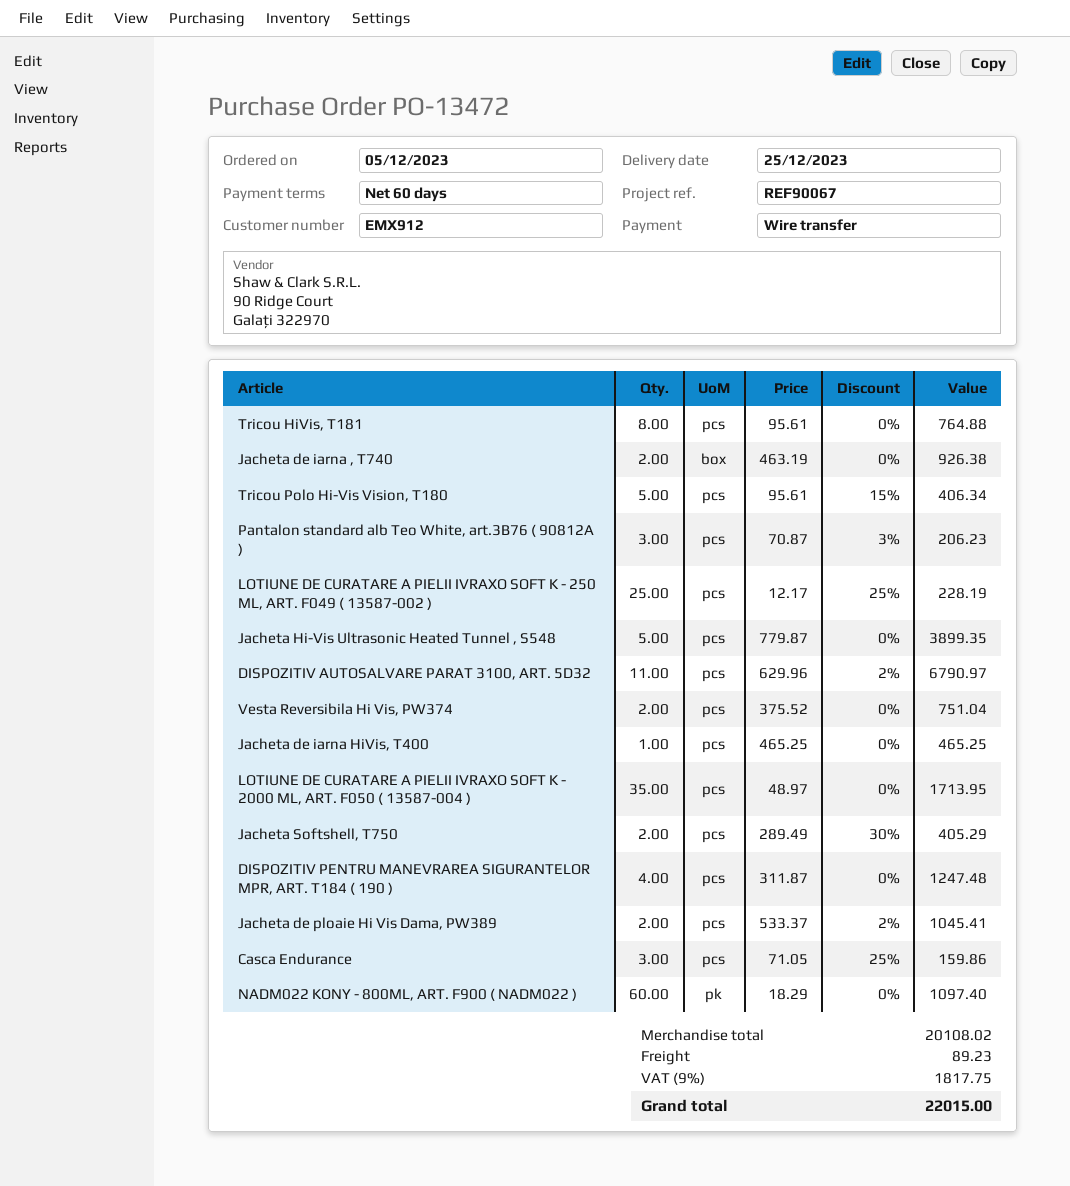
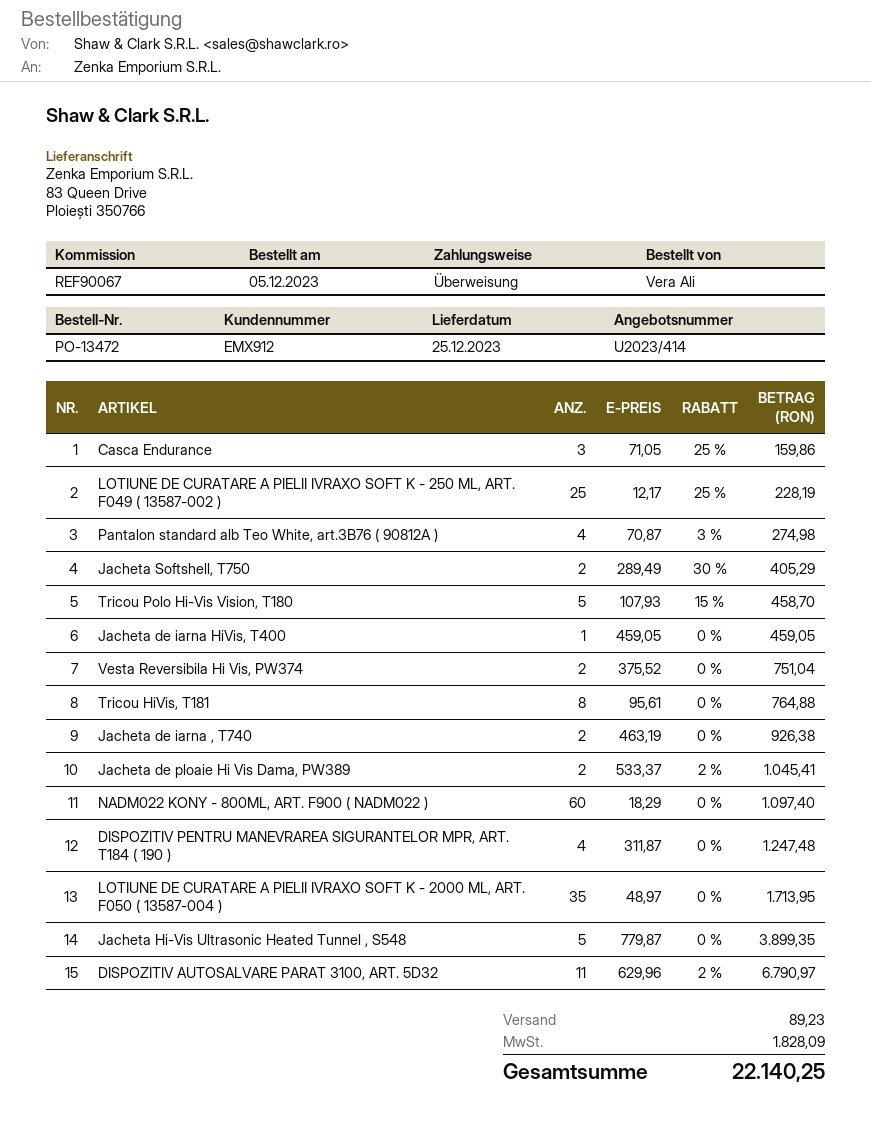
Tricou Polo Hi-Vis Vision, T180: 5 x 95.61 - 15% = 406.34 -> 5 x 107.93 - 15% = 458.70
Pantalon standard alb Teo White, art.3B76 ( 90812A ): 3 x 70.87 - 3% = 206.23 -> 4 x 70.87 - 3% = 274.98
Jacheta de iarna HiVis, T400: 1 x 465.25 = 465.25 -> 1 x 459.05 = 459.05
tax: 1817.75 -> 1828.09
total: 22015.00 -> 22140.25

